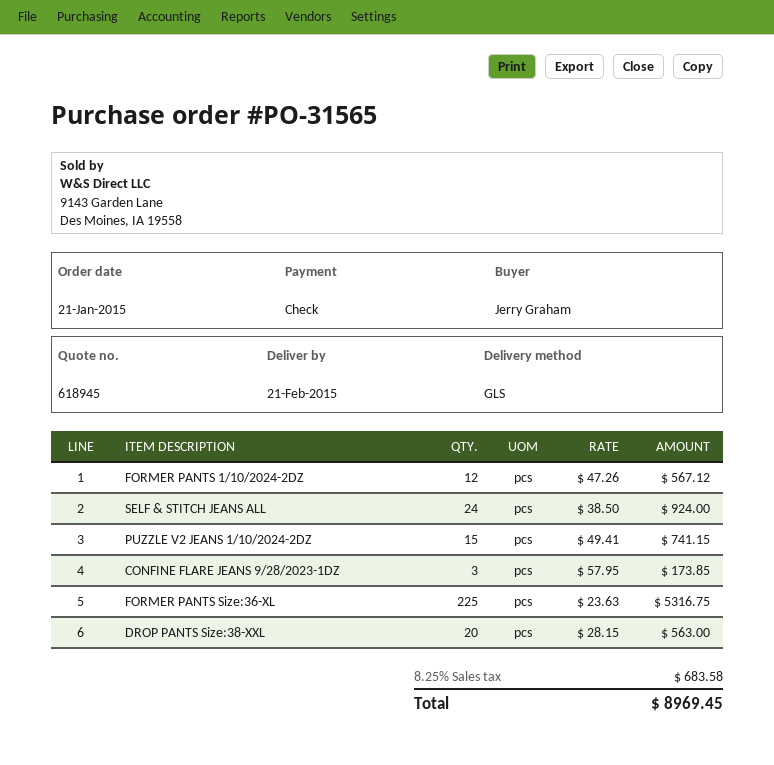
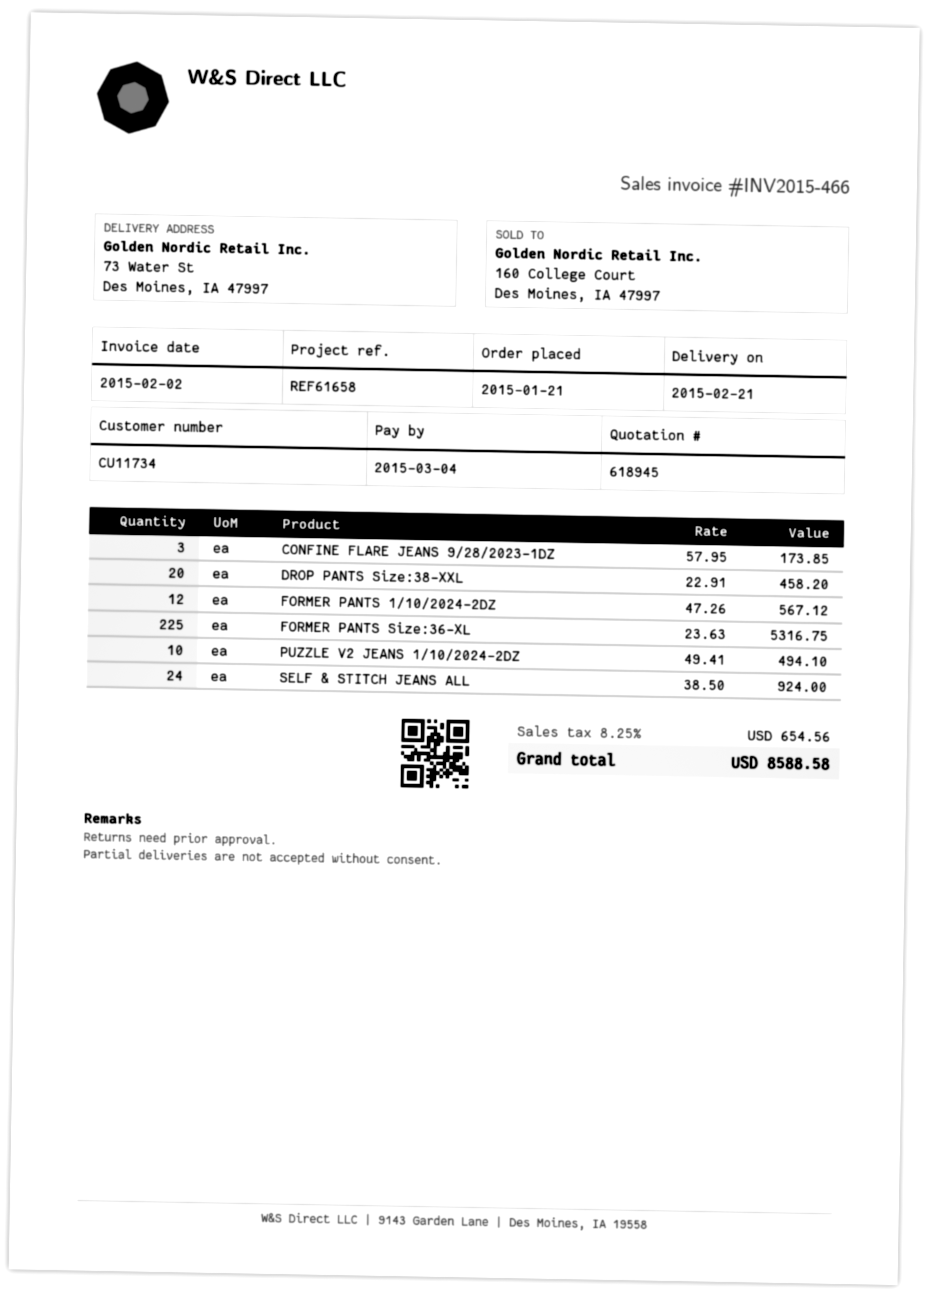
PUZZLE V2 JEANS 1/10/2024-2DZ: 15 x 49.41 = 741.15 -> 10 x 49.41 = 494.10
DROP PANTS Size:38-XXL: 20 x 28.15 = 563.00 -> 20 x 22.91 = 458.20
tax: 8.25% = 683.58 -> 8.25% = 654.56
total: 8969.45 -> 8588.58

